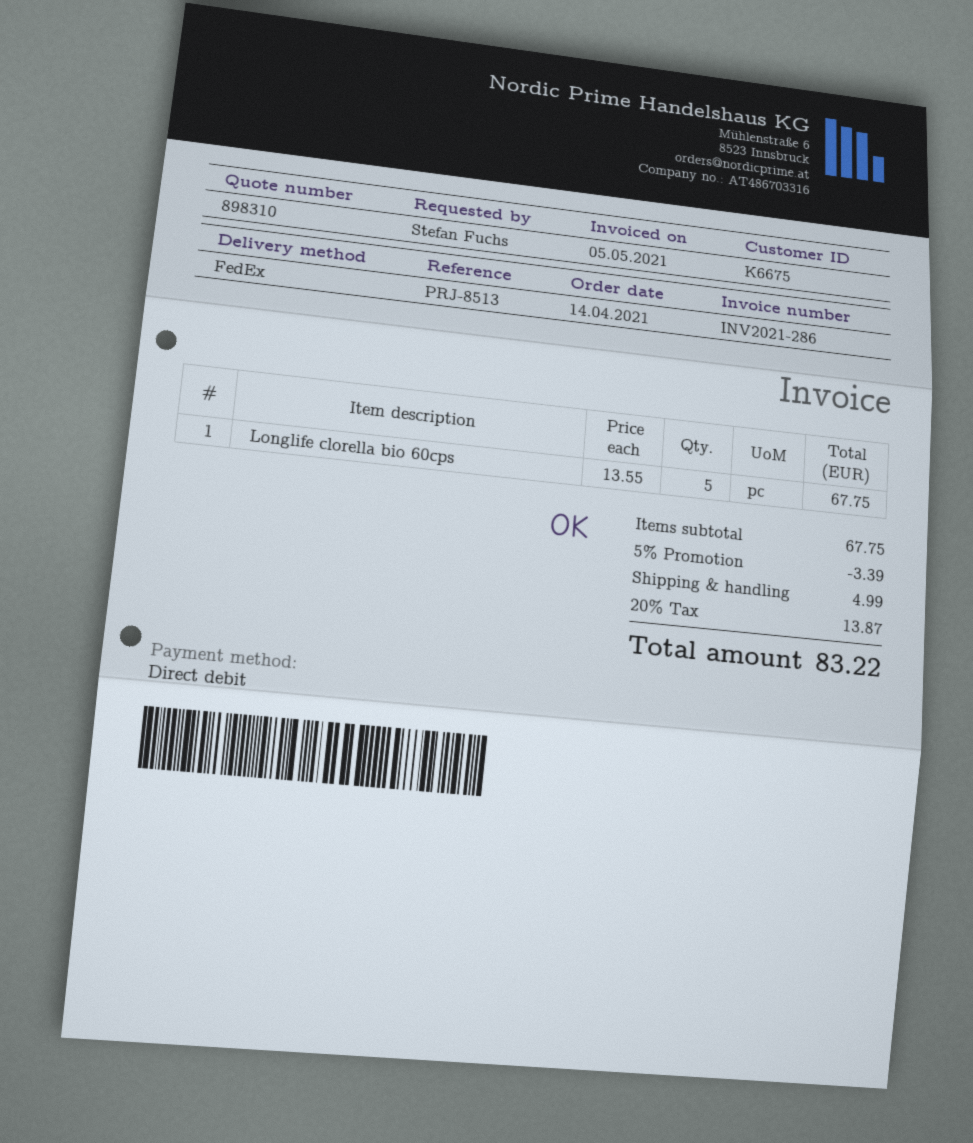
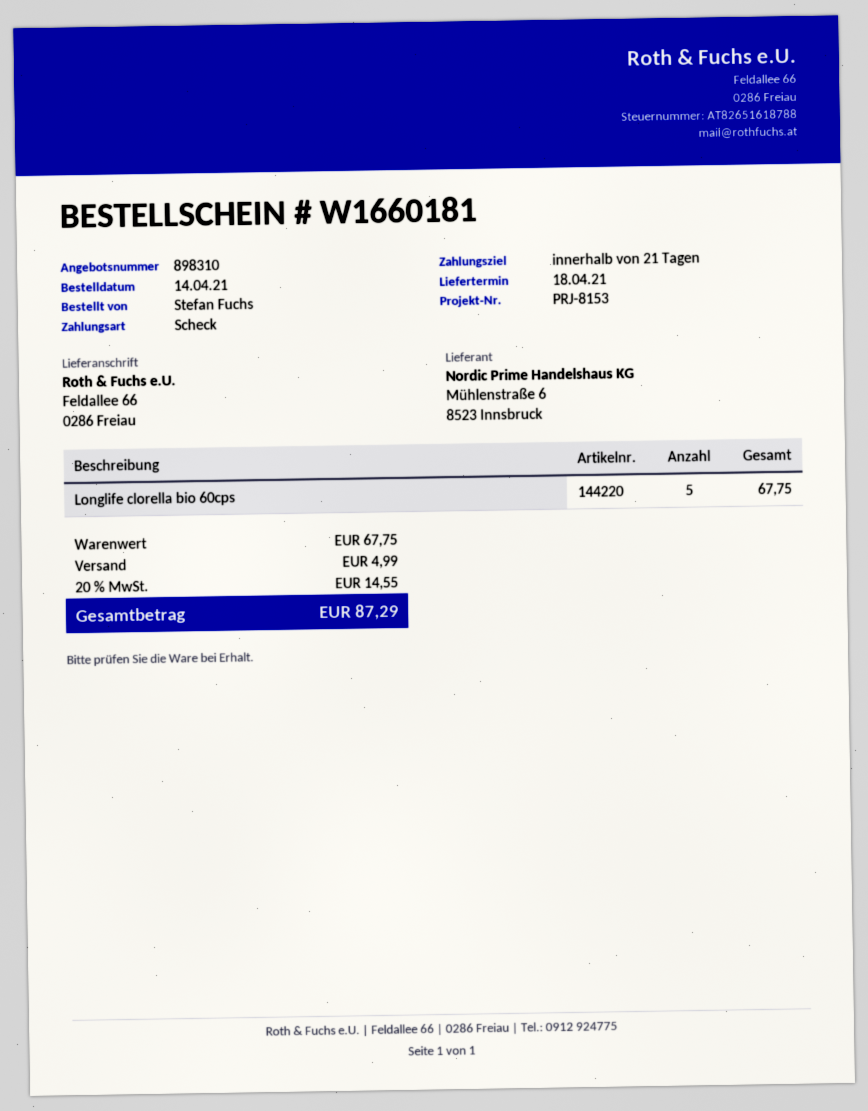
reference: PRJ-8513 -> PRJ-8153
payment method: direct debit -> cheque
discount: 5% = 3.39 -> none
tax: 20% = 13.87 -> 20% = 14.55
total: 83.22 -> 87.29

